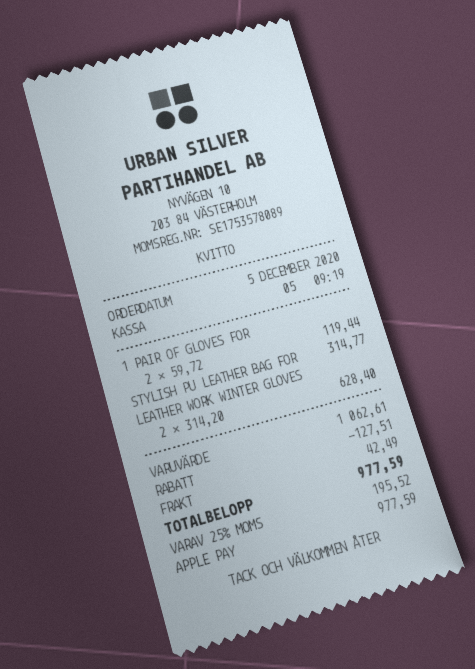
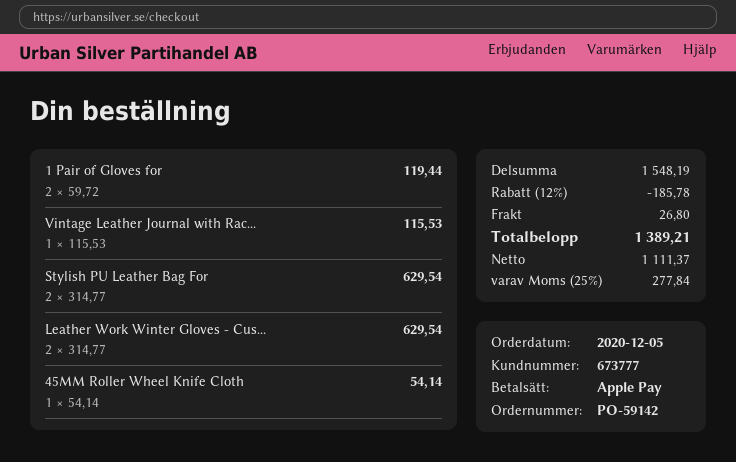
STYLISH PU LEATHER BAG FOR: 1 x 314.77 = 314.77 -> 2 x 314.77 = 629.54
LEATHER WORK WINTER GLOVES: 2 x 314.20 = 628.40 -> 2 x 314.77 = 629.54
Vintage Leather Journal with Rac...: none -> 1 x 115.53 = 115.53
45MM Roller Wheel Knife Cloth: none -> 1 x 54.14 = 54.14
subtotal: 1062.61 -> 1548.19
discount: 127.51 -> 185.78
shipping: 42.49 -> 26.80
tax: 25% = 195.52 -> 25% = 277.84
total: 977.59 -> 1389.21

